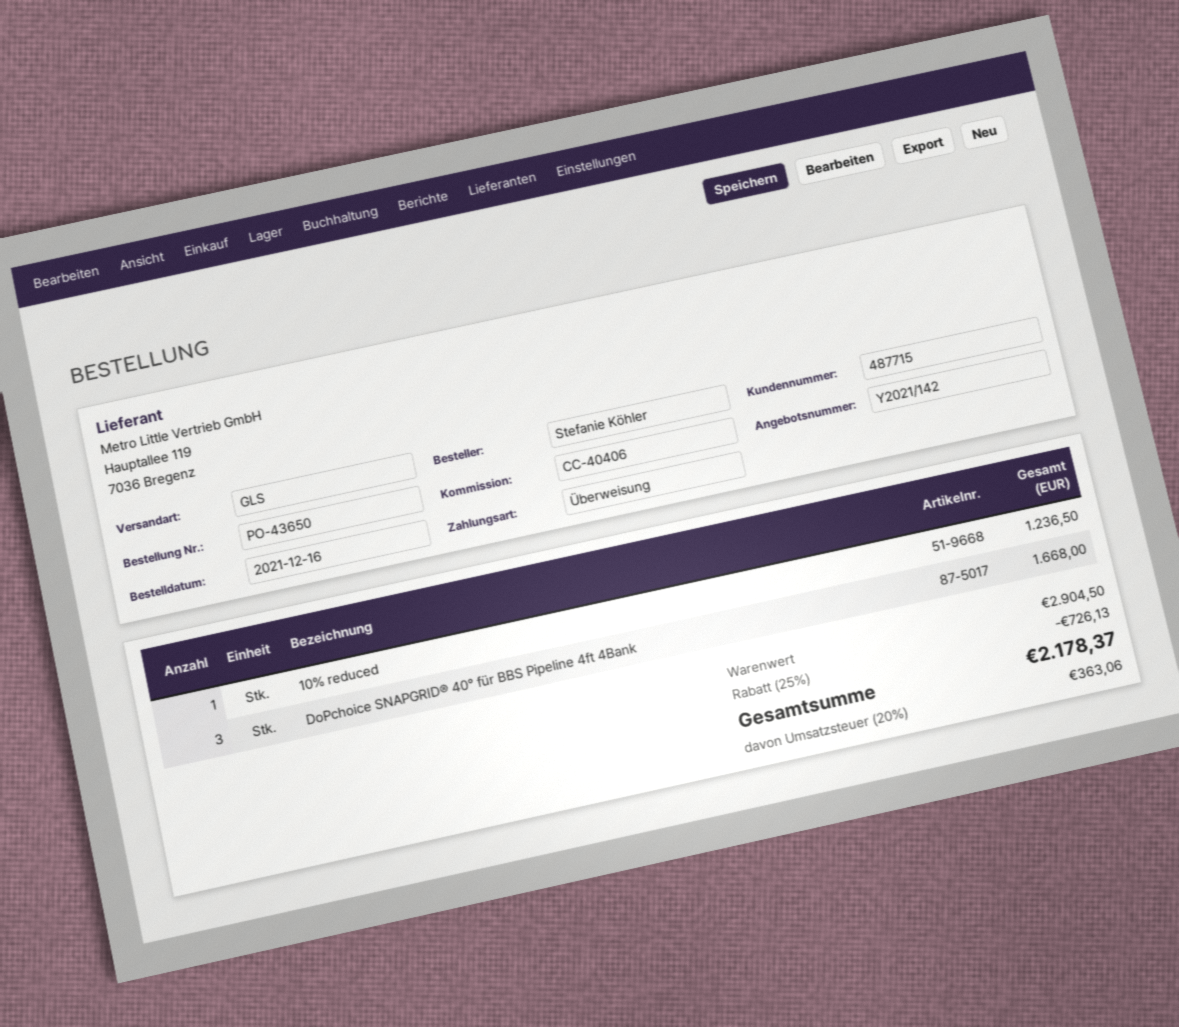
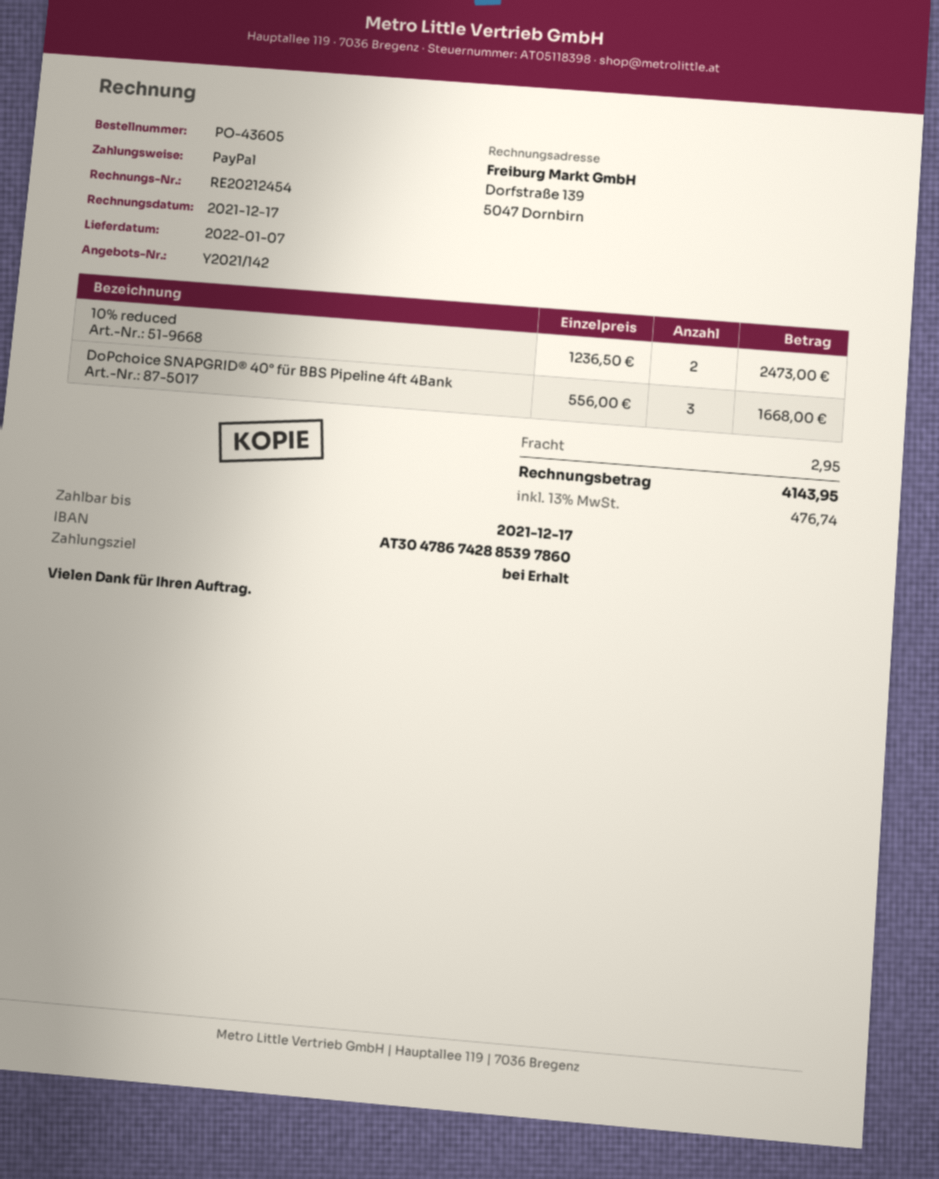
order number: PO-43650 -> PO-43605
payment method: bank transfer -> PayPal
10% reduced: 1 for 1236.50 -> 2 for 2473.00
discount: 25% = 726.13 -> none
shipping: none -> 2.95
tax: 20% = 363.06 -> 13% = 476.74
total: 2178.37 -> 4143.95

